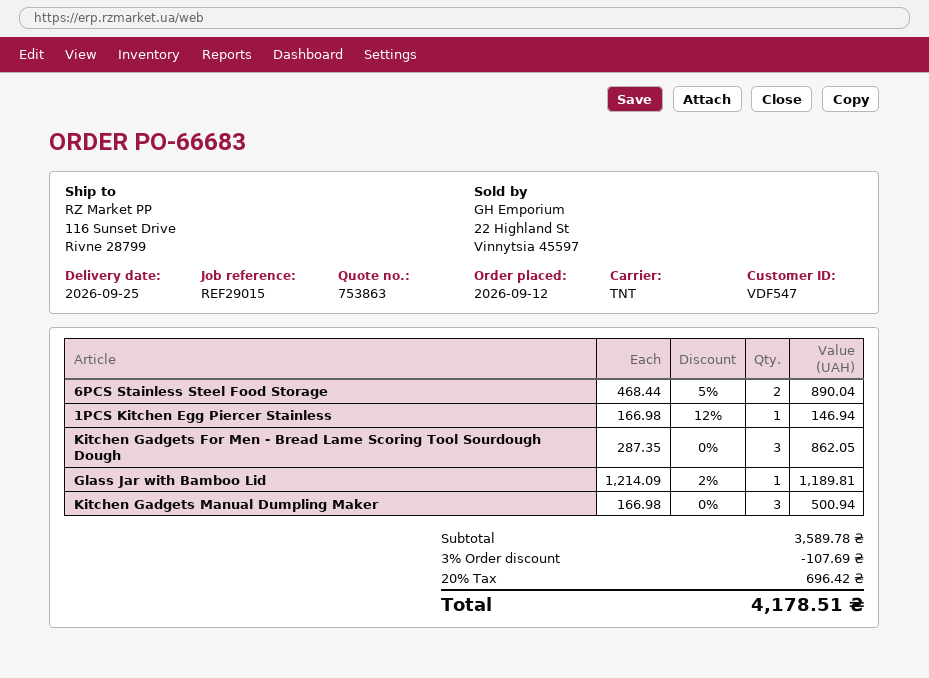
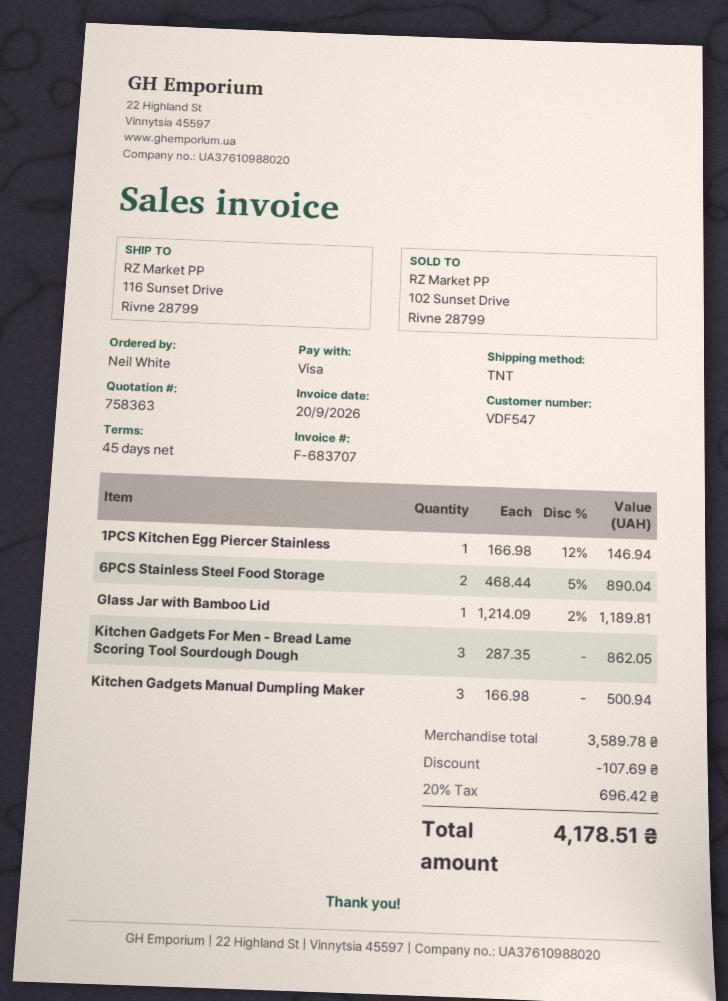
quote number: 753863 -> 758363

